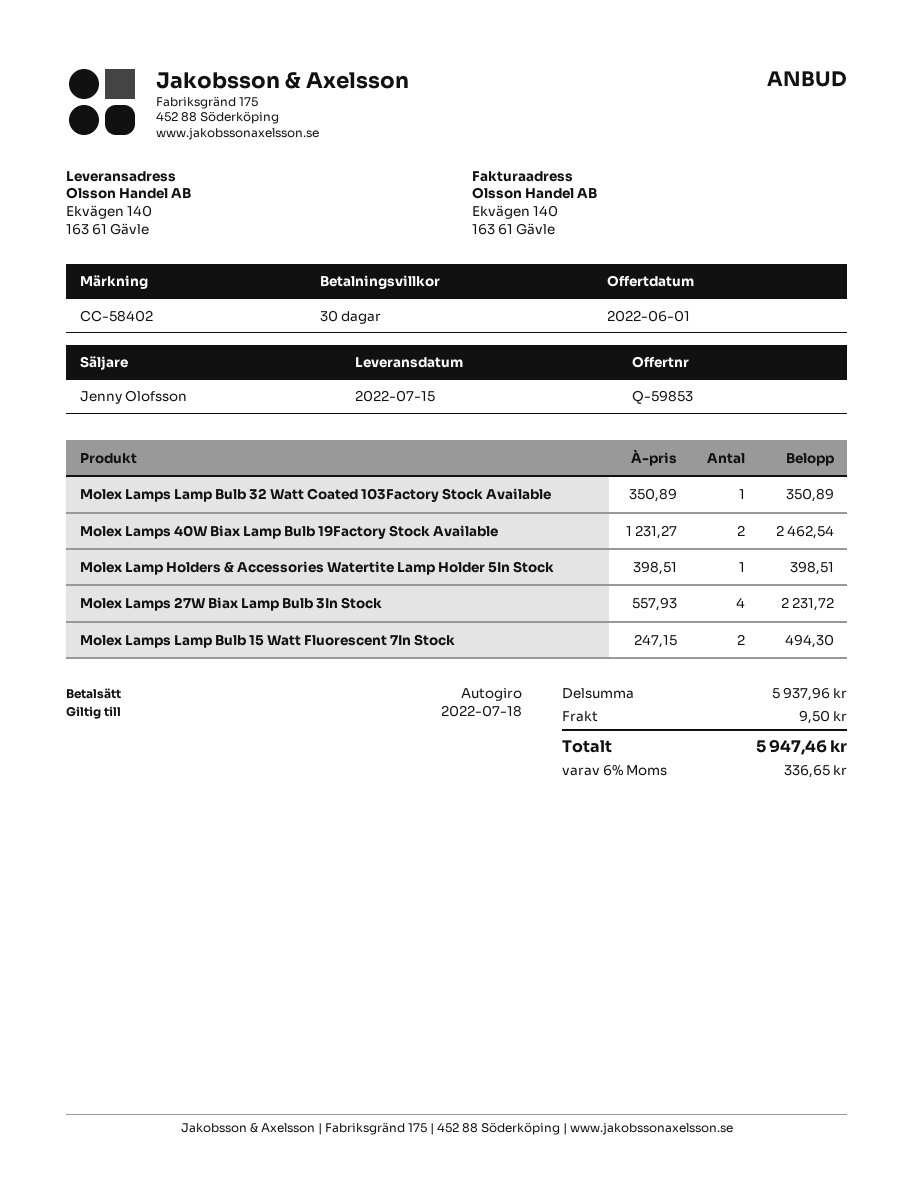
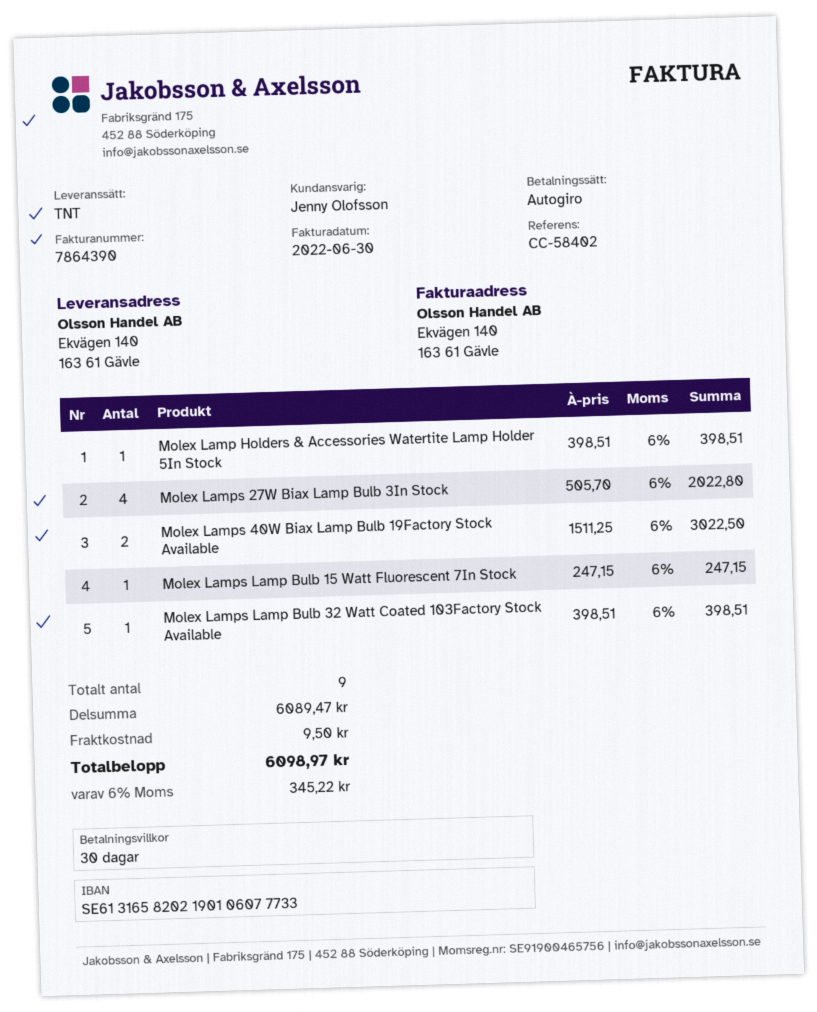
Molex Lamps Lamp Bulb 32 Watt Coated 103Factory Stock Available: 1 x 350.89 = 350.89 -> 1 x 398.51 = 398.51
Molex Lamps 40W Biax Lamp Bulb 19Factory Stock Available: 2 x 1231.27 = 2462.54 -> 2 x 1511.25 = 3022.50
Molex Lamps 27W Biax Lamp Bulb 3In Stock: 4 x 557.93 = 2231.72 -> 4 x 505.70 = 2022.80
Molex Lamps Lamp Bulb 15 Watt Fluorescent 7In Stock: 2 x 247.15 = 494.30 -> 1 x 247.15 = 247.15
subtotal: 5937.96 -> 6089.47
tax: 6% = 336.65 -> 6% = 345.22
total: 5947.46 -> 6098.97

